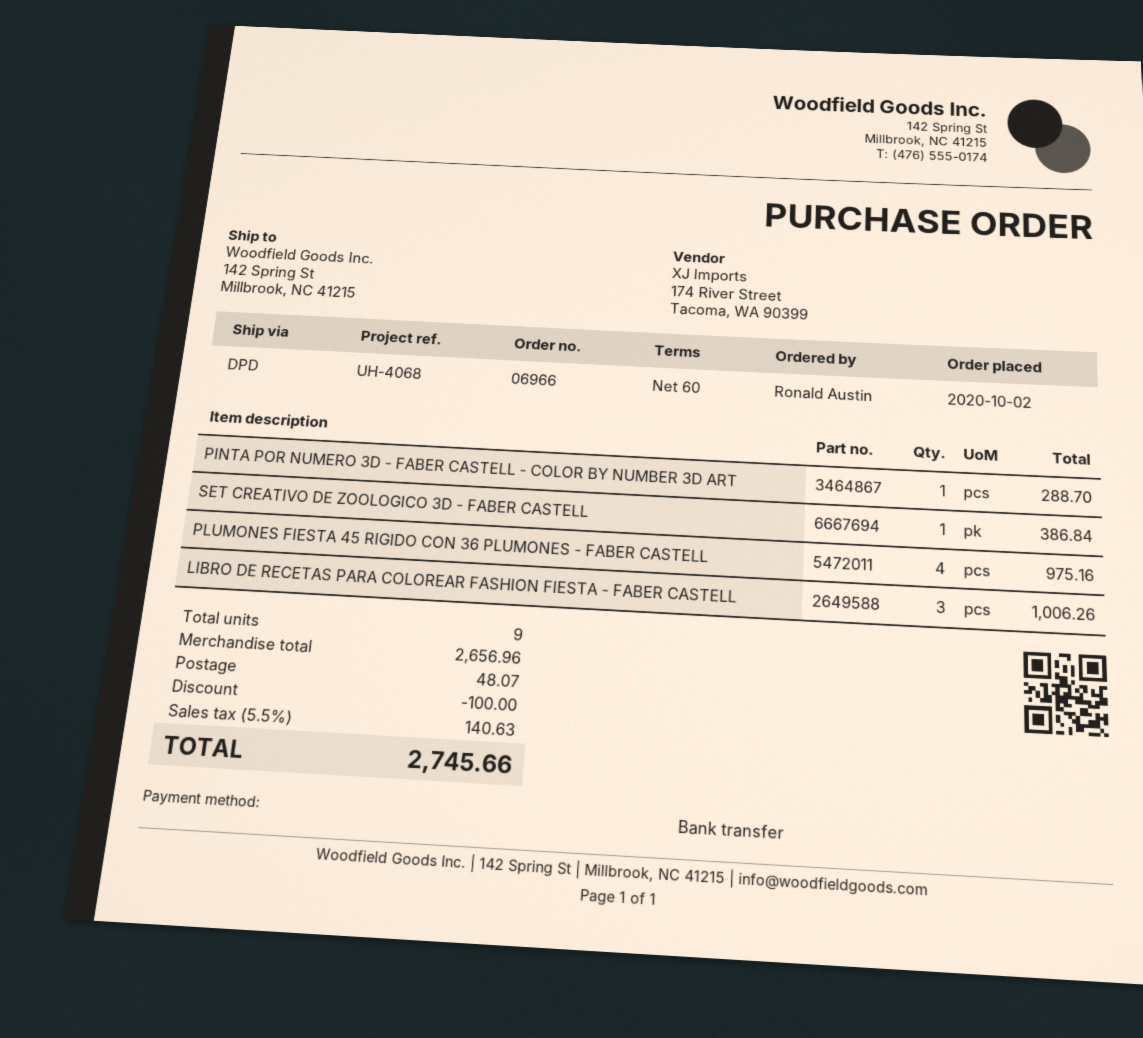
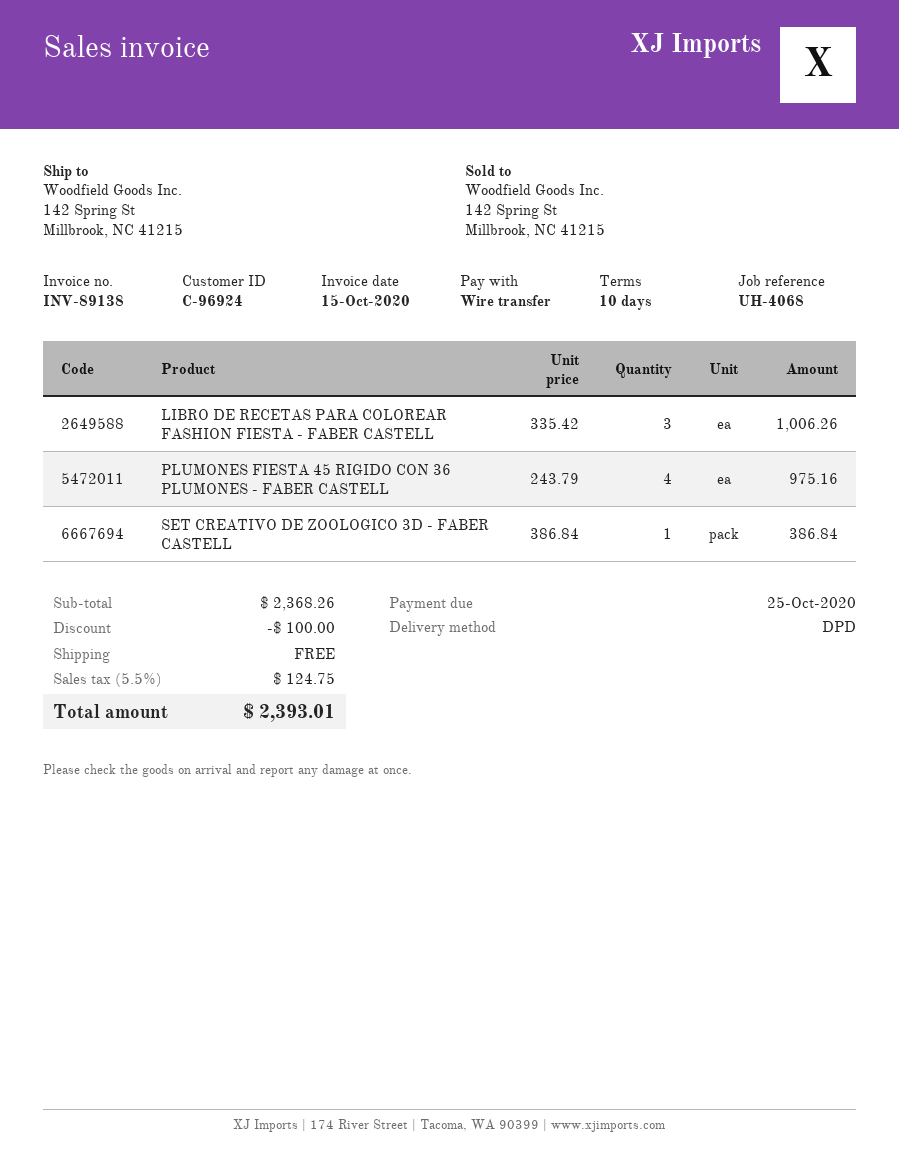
payment terms: 60 days -> 10 days
PINTA POR NUMERO 3D - FABER CASTELL - COLOR BY NUMBER 3D ART: 1 for 288.70 -> none
subtotal: 2656.96 -> 2368.26
shipping: 48.07 -> 0.00
tax: 5.5% = 140.63 -> 5.5% = 124.75
total: 2745.66 -> 2393.01

